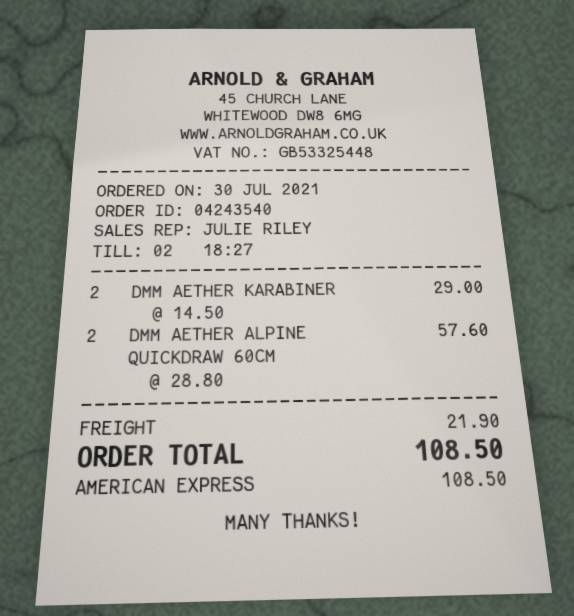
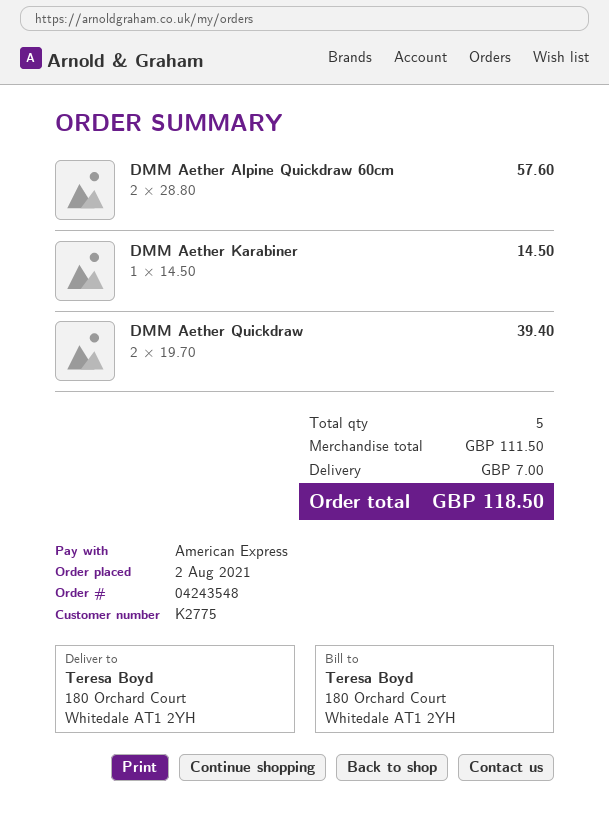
order number: 04243540 -> 04243548
order date: 2021-07-30 -> 2021-08-02
DMM AETHER KARABINER: 2 x 14.50 = 29.00 -> 1 x 14.50 = 14.50
DMM Aether Quickdraw: none -> 2 x 19.70 = 39.40
shipping: 21.90 -> 7.00
total: 108.50 -> 118.50

